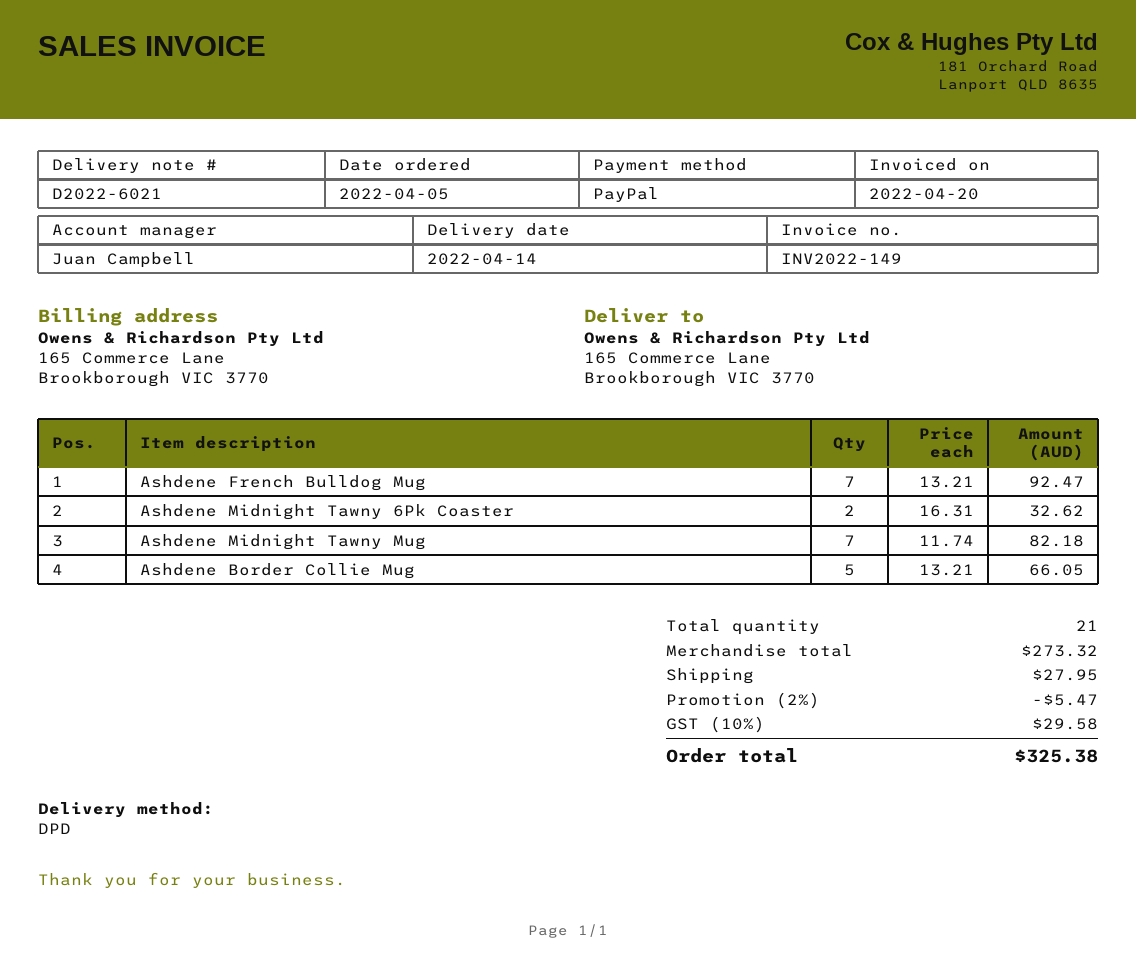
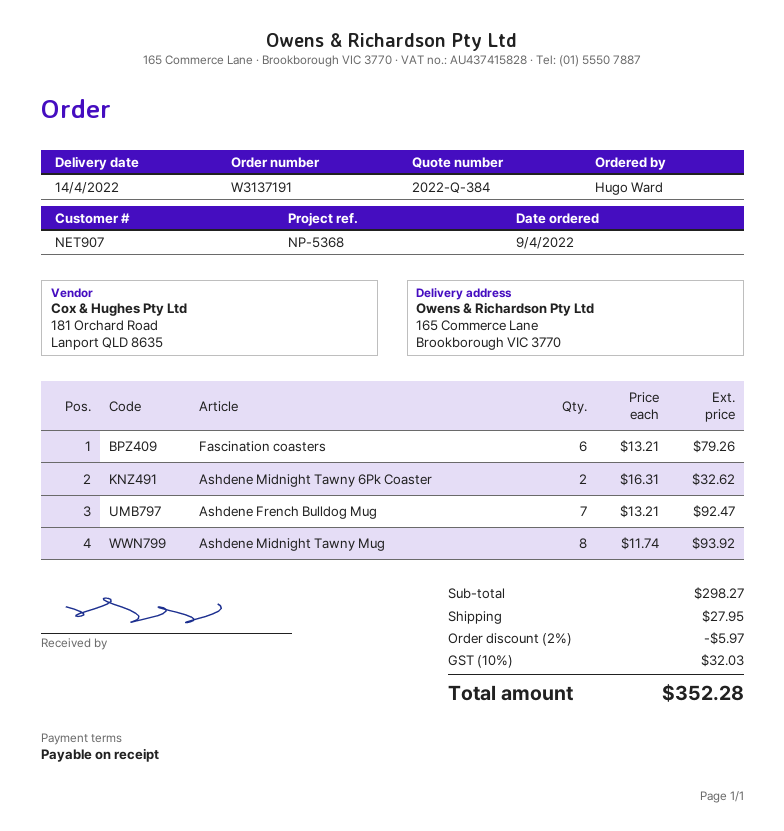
order date: 2022-04-05 -> 2022-04-09
Ashdene Midnight Tawny Mug: 7 x 11.74 = 82.18 -> 8 x 11.74 = 93.92
Ashdene Border Collie Mug: 5 x 13.21 = 66.05 -> none
Fascination coasters: none -> 6 x 13.21 = 79.26
subtotal: 273.32 -> 298.27
discount: 2% = 5.47 -> 2% = 5.97
tax: 10% = 29.58 -> 10% = 32.03
total: 325.38 -> 352.28

